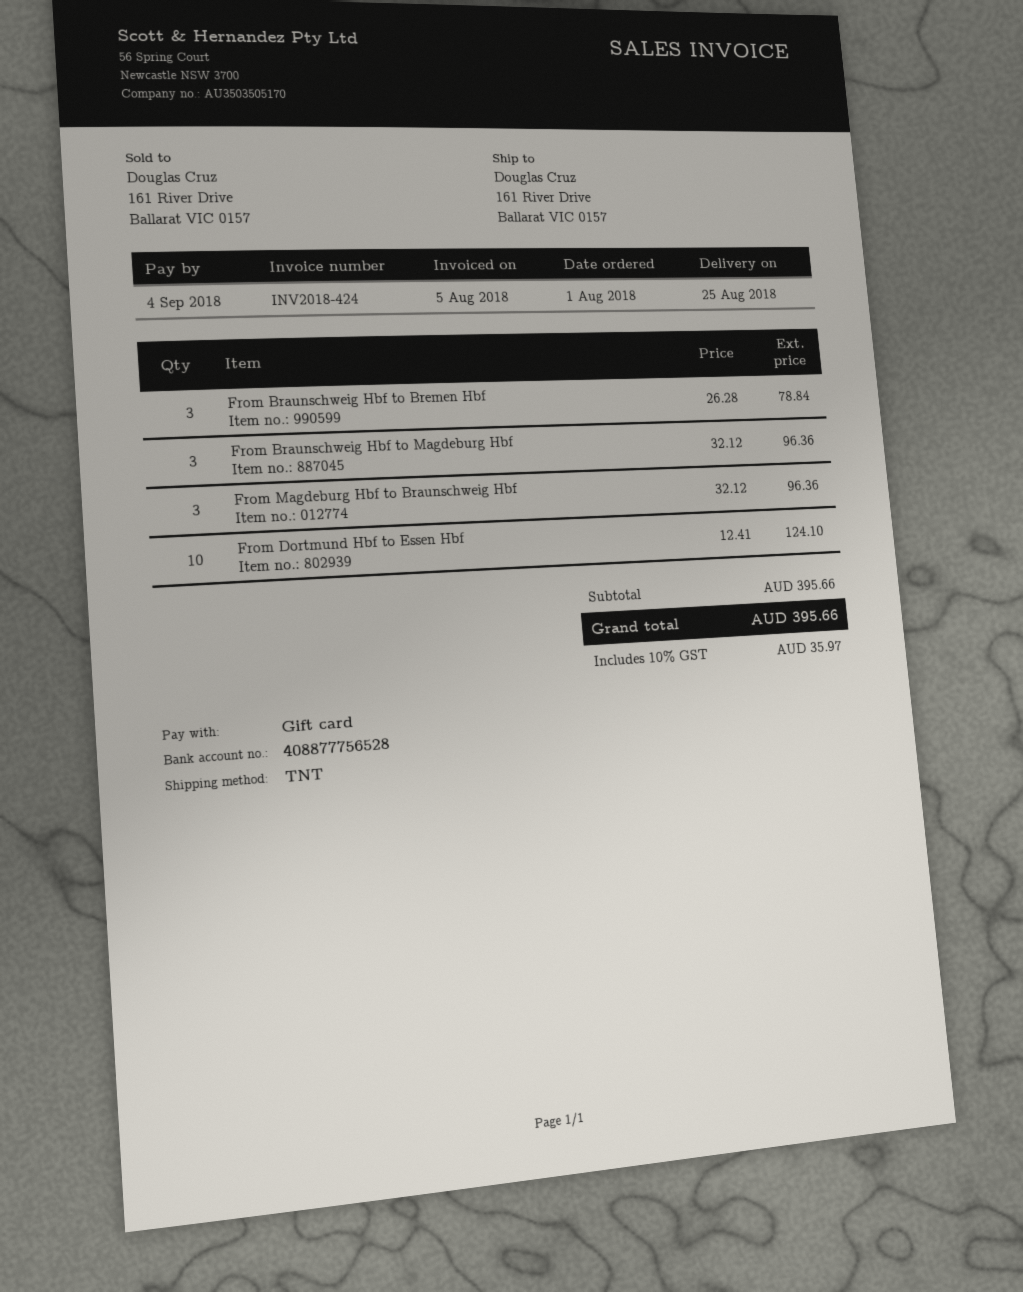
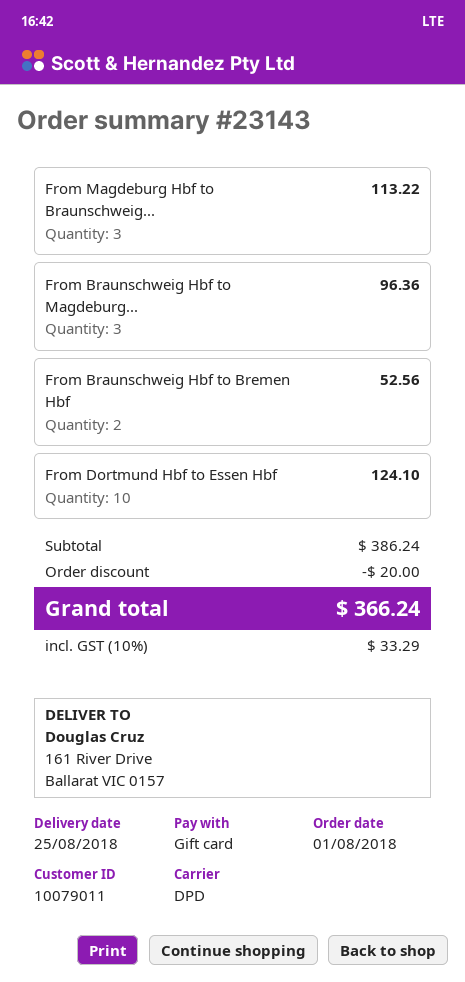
shipping method: TNT -> DPD
From Braunschweig Hbf to Bremen Hbf: 3 for 78.84 -> 2 for 52.56
From Magdeburg Hbf to Braunschweig Hbf: 3 for 96.36 -> 3 for 113.22
subtotal: 395.66 -> 386.24
discount: none -> 20.00
tax: 10% = 35.97 -> 10% = 33.29
total: 395.66 -> 366.24

